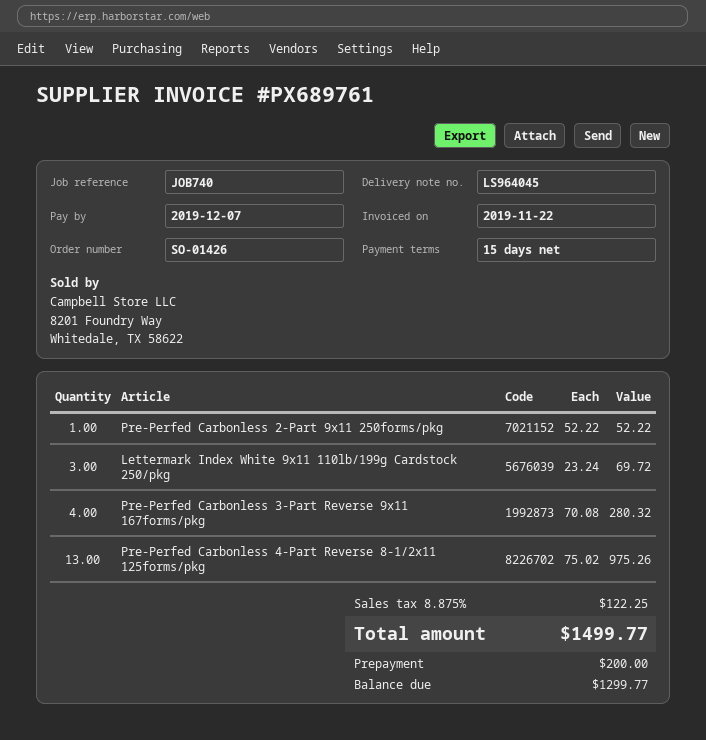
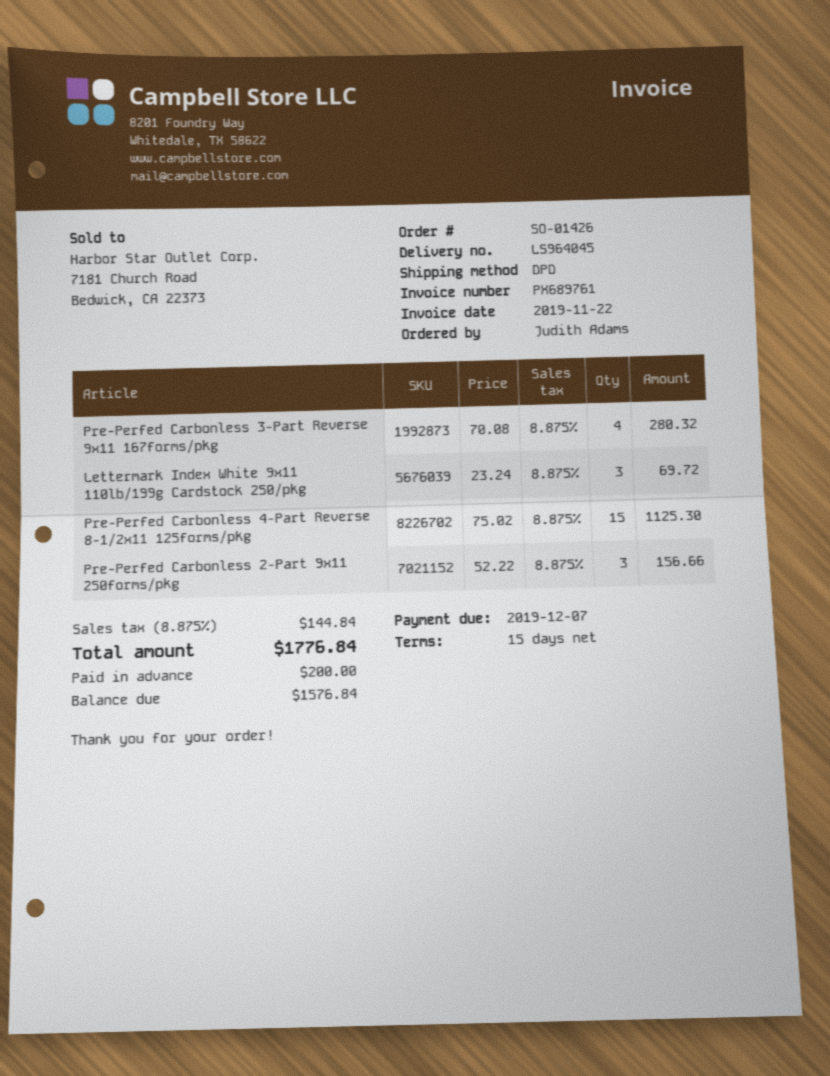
Pre-Perfed Carbonless 2-Part 9x11 250forms/pkg: 1 x 52.22 = 52.22 -> 3 x 52.22 = 156.66
Pre-Perfed Carbonless 4-Part Reverse 8-1/2x11 125forms/pkg: 13 x 75.02 = 975.26 -> 15 x 75.02 = 1125.30
tax: 8.875% = 122.25 -> 8.875% = 144.84
total: 1499.77 -> 1776.84
balance: 1299.77 -> 1576.84

